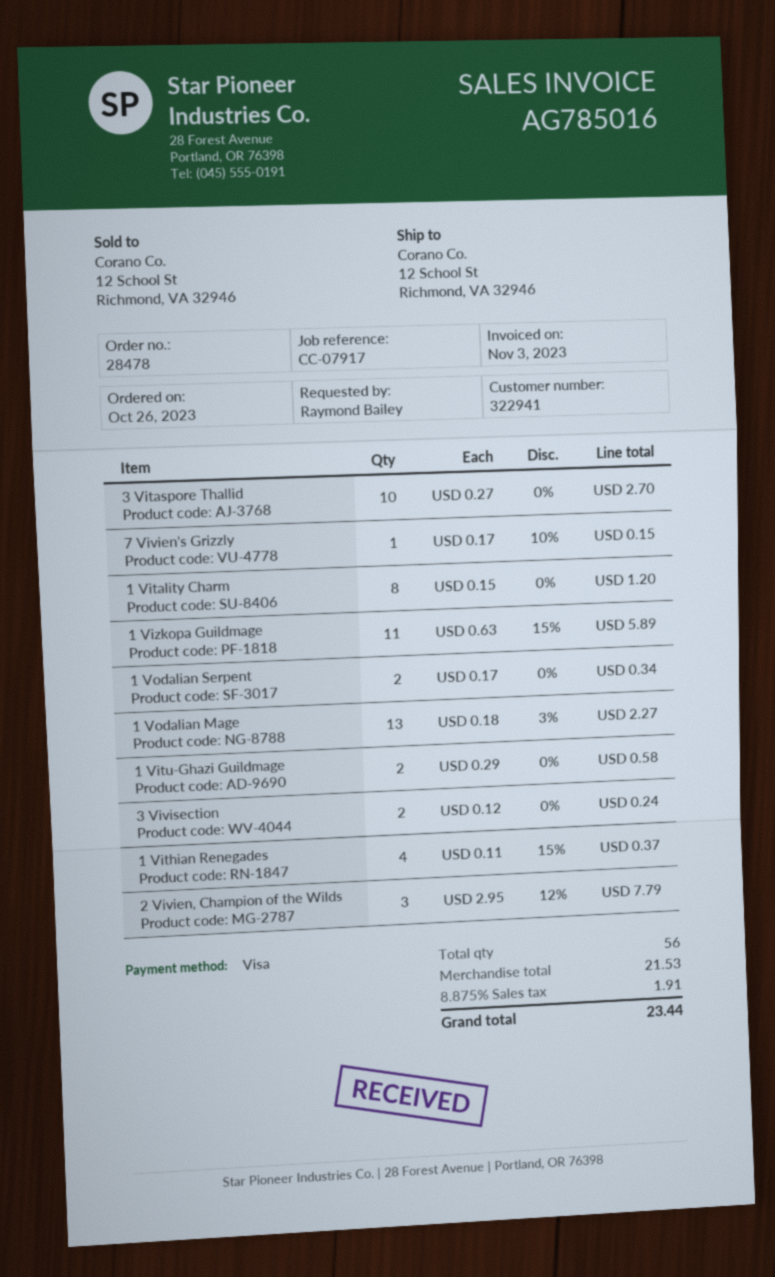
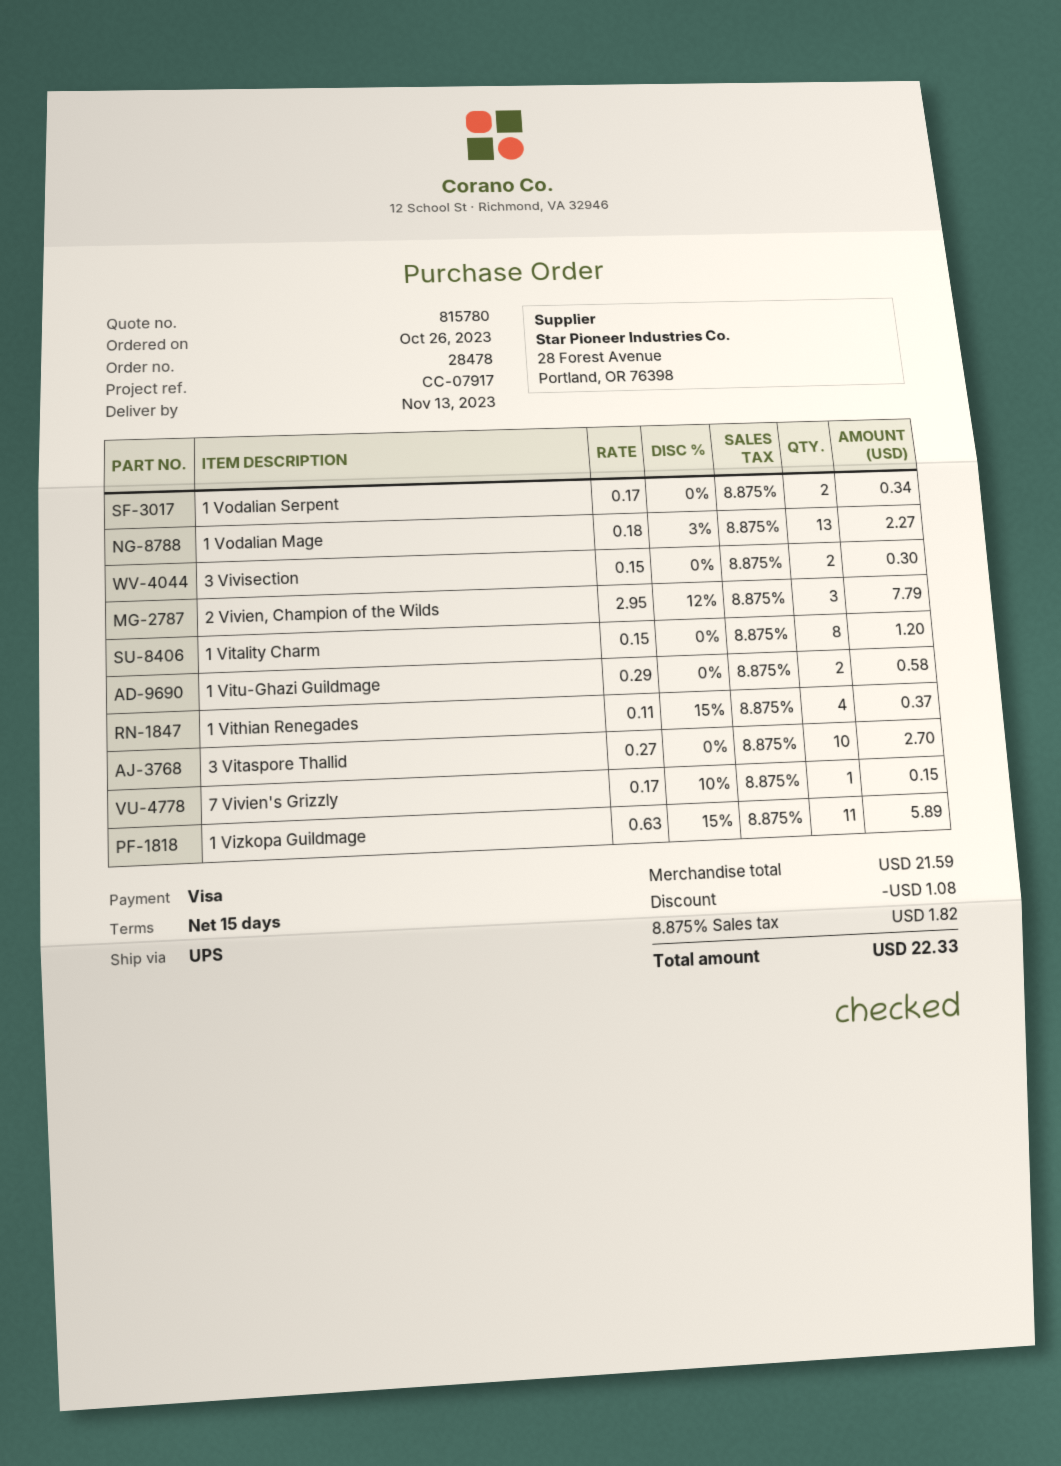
3 Vivisection: 2 x 0.12 = 0.24 -> 2 x 0.15 = 0.30
subtotal: 21.53 -> 21.59
discount: none -> 1.08
tax: 8.875% = 1.91 -> 8.875% = 1.82
total: 23.44 -> 22.33

